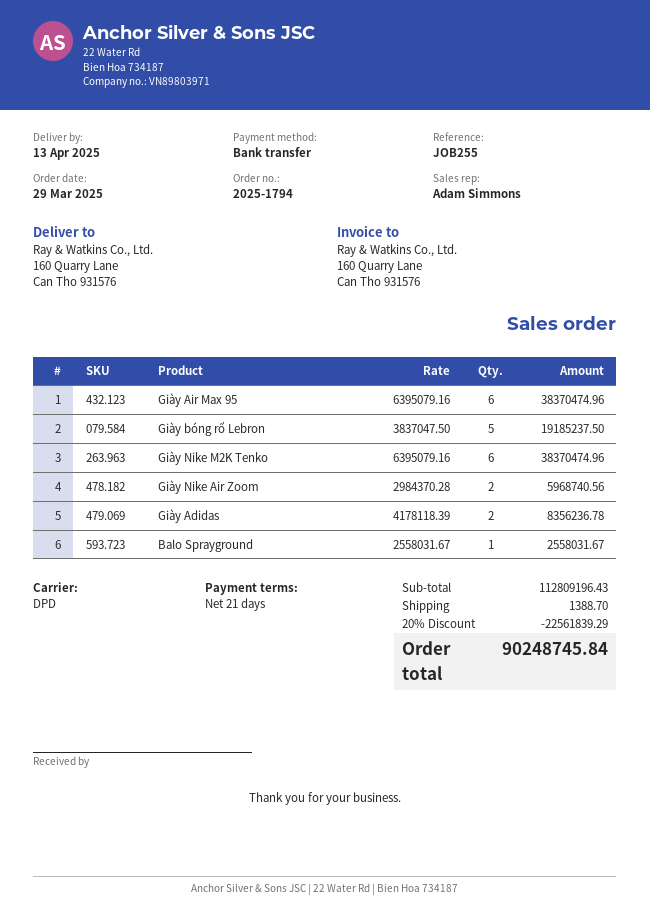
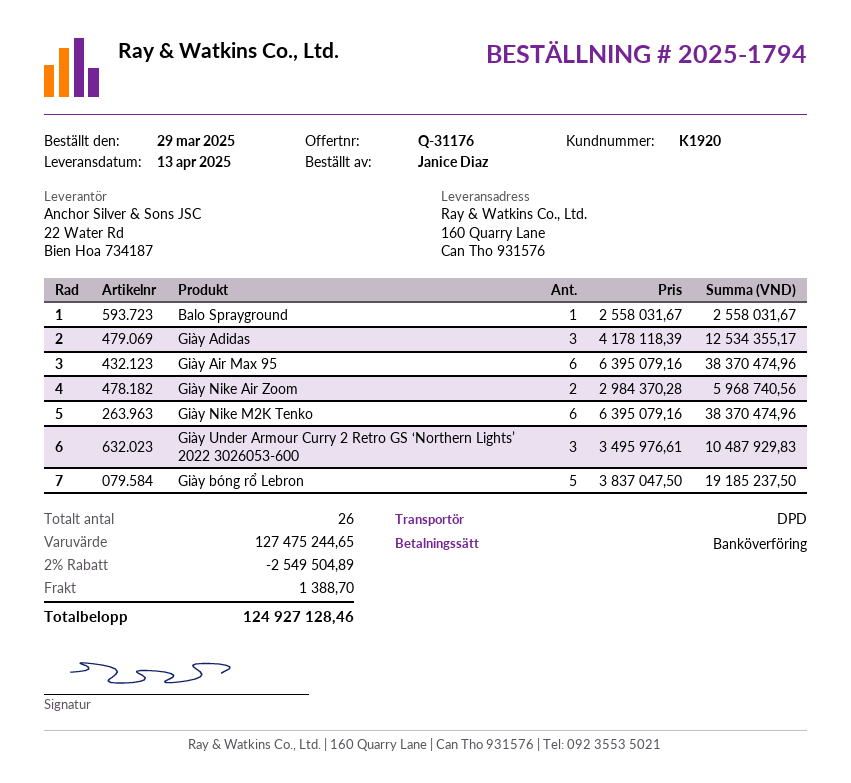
Giày Adidas: 2 x 4178118.39 = 8356236.78 -> 3 x 4178118.39 = 12534355.17
Giày Under Armour Curry 2 Retro GS ‘Northern Lights’ 2022 3026053-600: none -> 3 x 3495976.61 = 10487929.83
subtotal: 112809196.43 -> 127475244.65
discount: 20% = 22561839.29 -> 2% = 2549504.89
total: 90248745.84 -> 124927128.46

